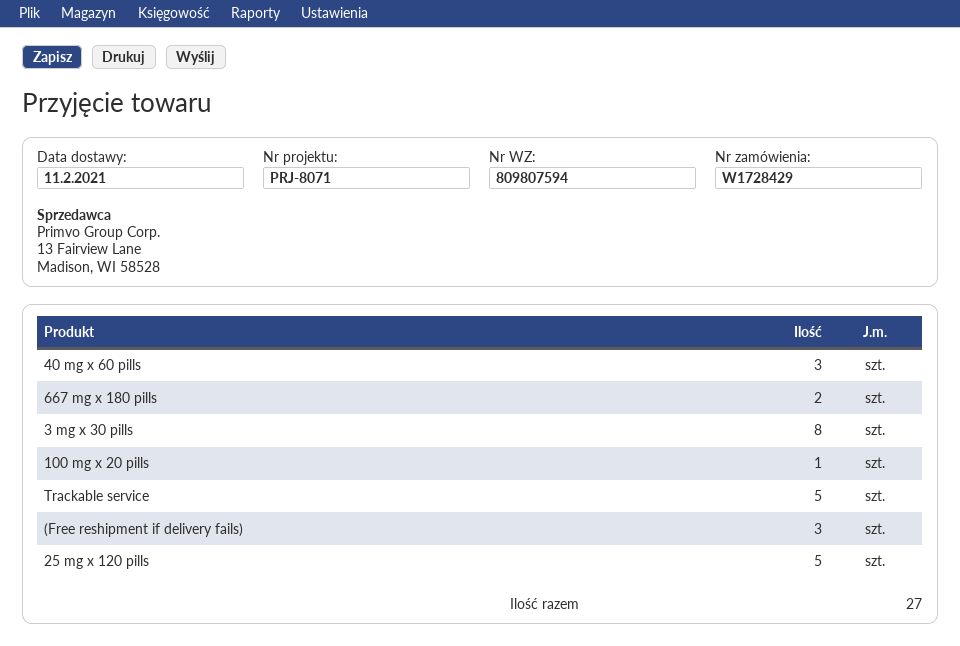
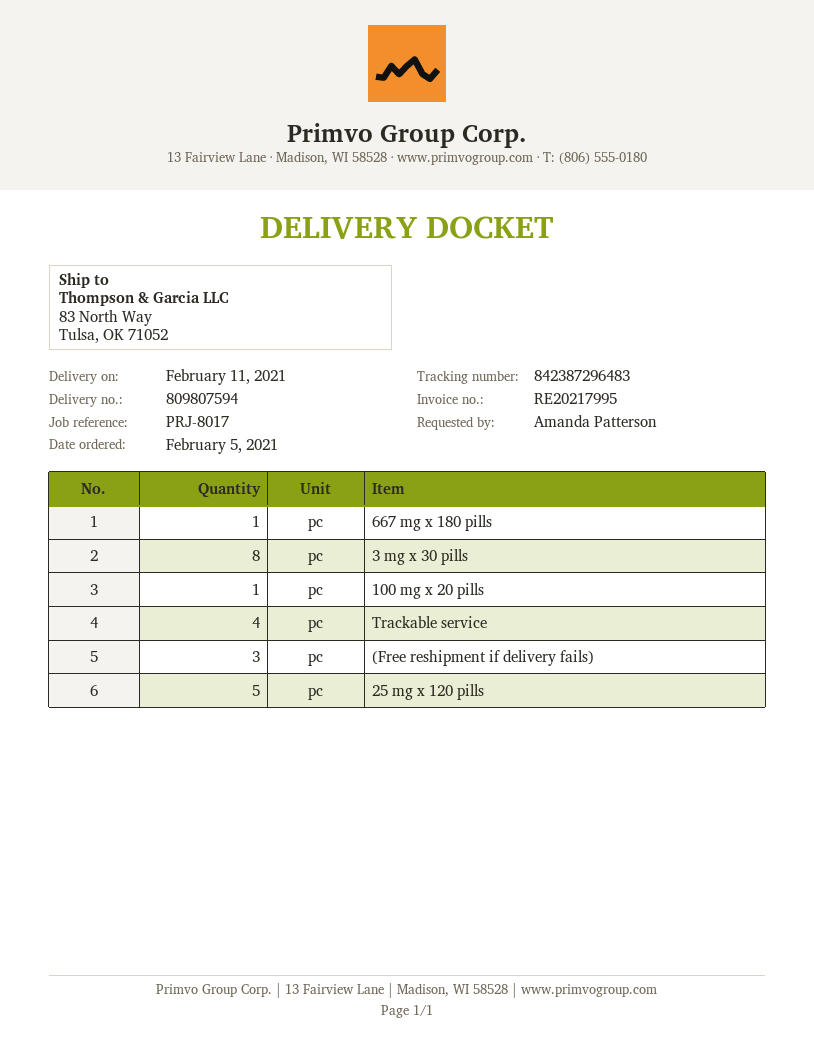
reference: PRJ-8071 -> PRJ-8017
40 mg x 60 pills: 3 -> none
667 mg x 180 pills: 2 -> 1
Trackable service: 5 -> 4

